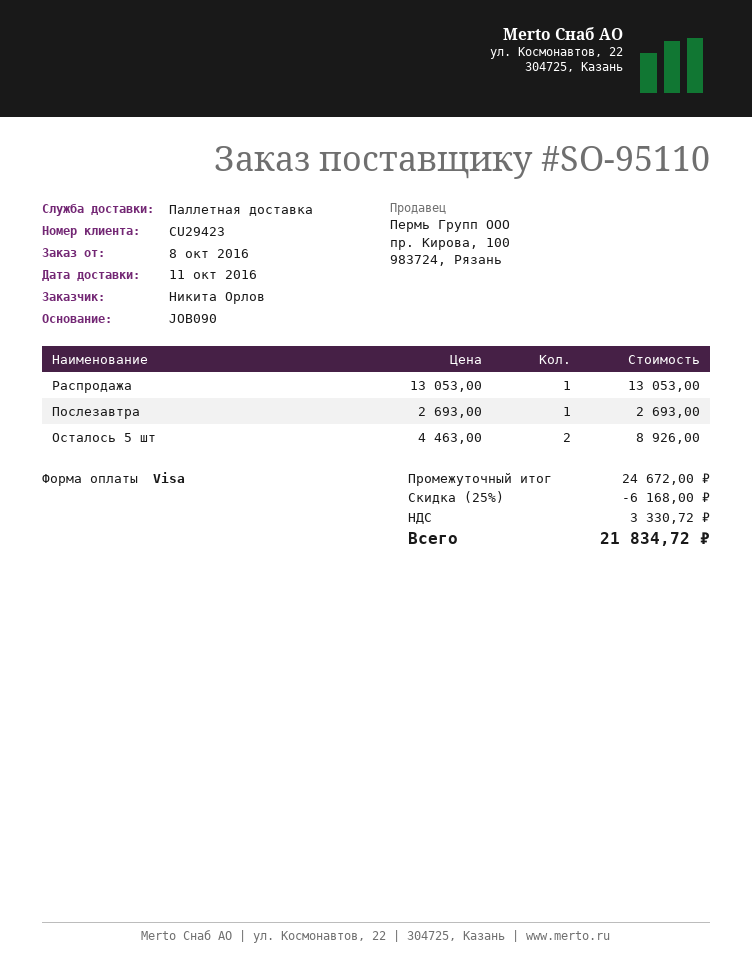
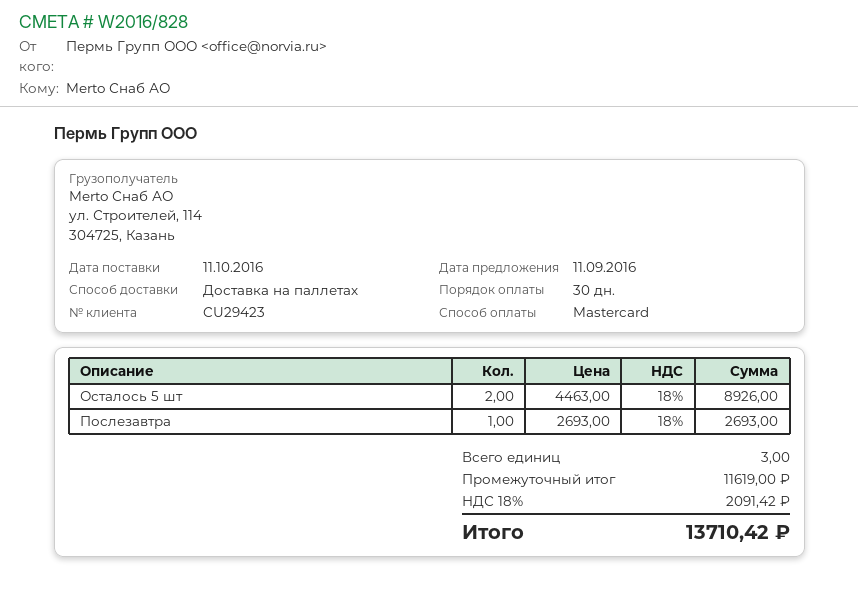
payment method: Visa -> Mastercard
Распродажа: 1 x 13053.00 = 13053.00 -> none
subtotal: 24672.00 -> 11619.00
discount: 25% = 6168.00 -> none
tax: 3330.72 -> 2091.42
total: 21834.72 -> 13710.42

